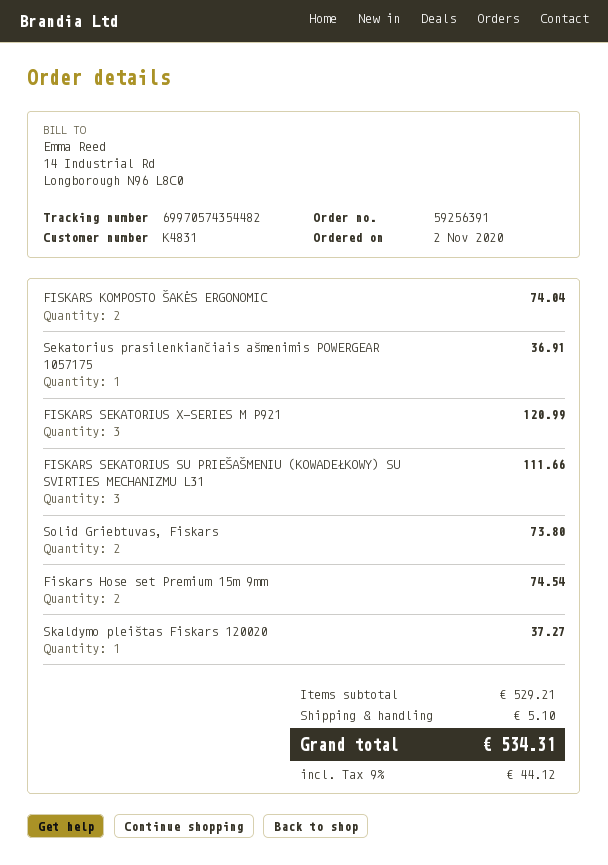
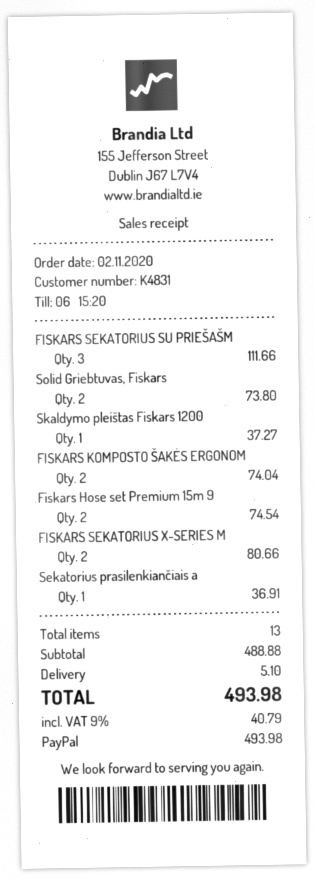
FISKARS SEKATORIUS X-SERIES M P921: 3 for 120.99 -> 2 for 80.66
subtotal: 529.21 -> 488.88
tax: 9% = 44.12 -> 9% = 40.79
total: 534.31 -> 493.98

